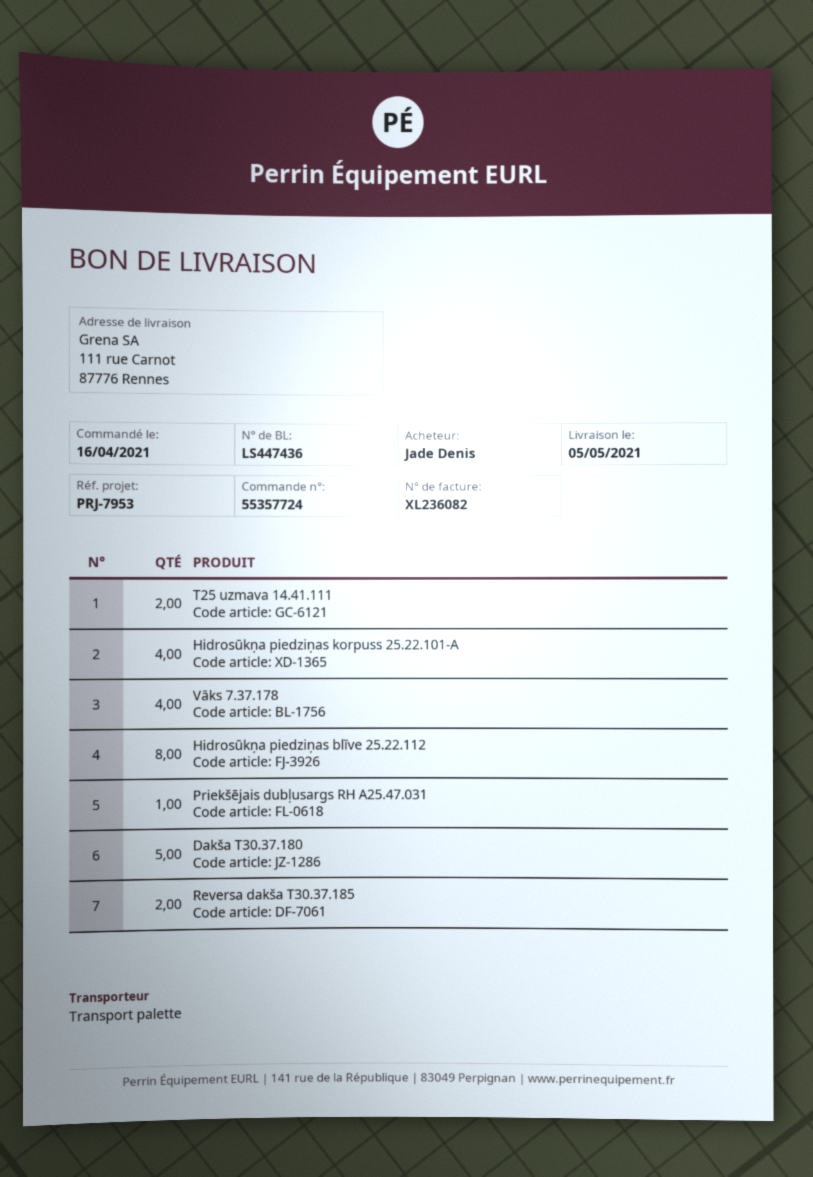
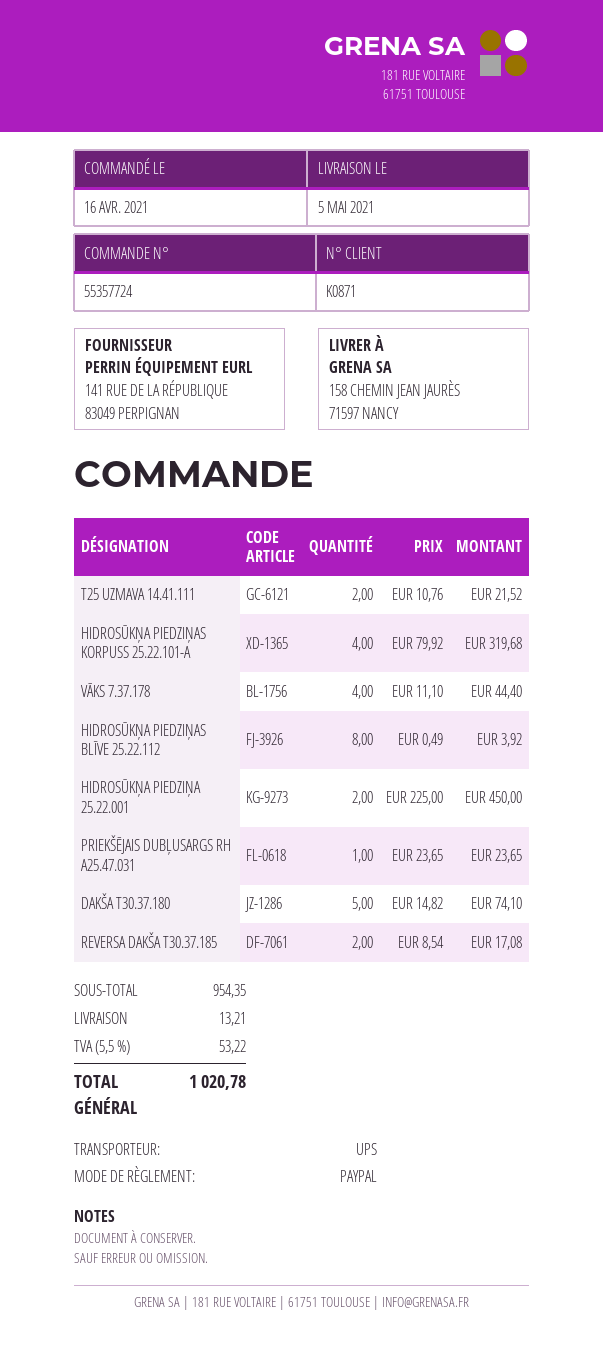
shipping method: pallet freight -> UPS
ship to: 111 rue Carnot, 87776 Rennes -> 158 CHEMIN JEAN JAURÈS, 71597 NANCY
HIDROSŪKŅA PIEDZIŅA 25.22.001: none -> 2

